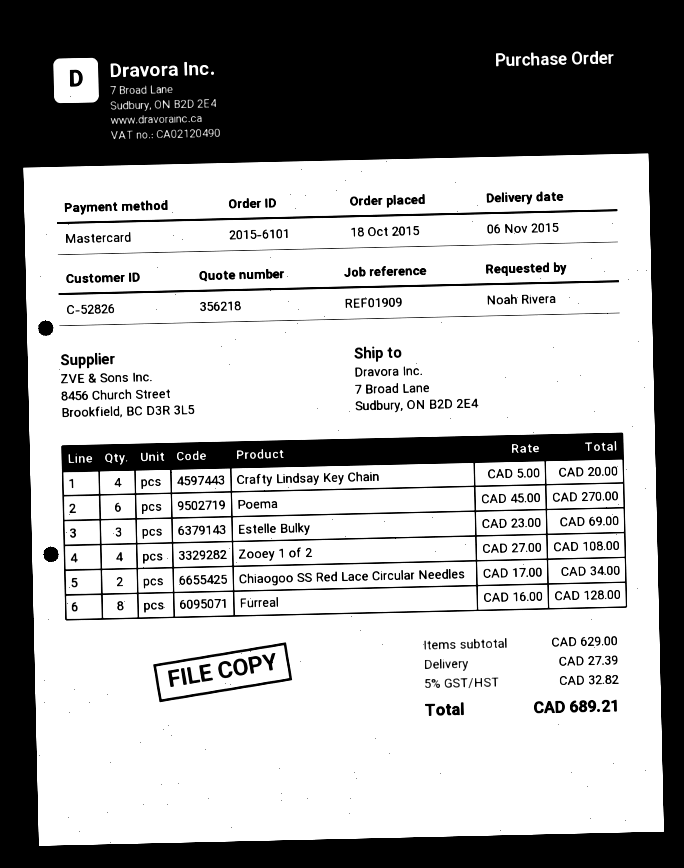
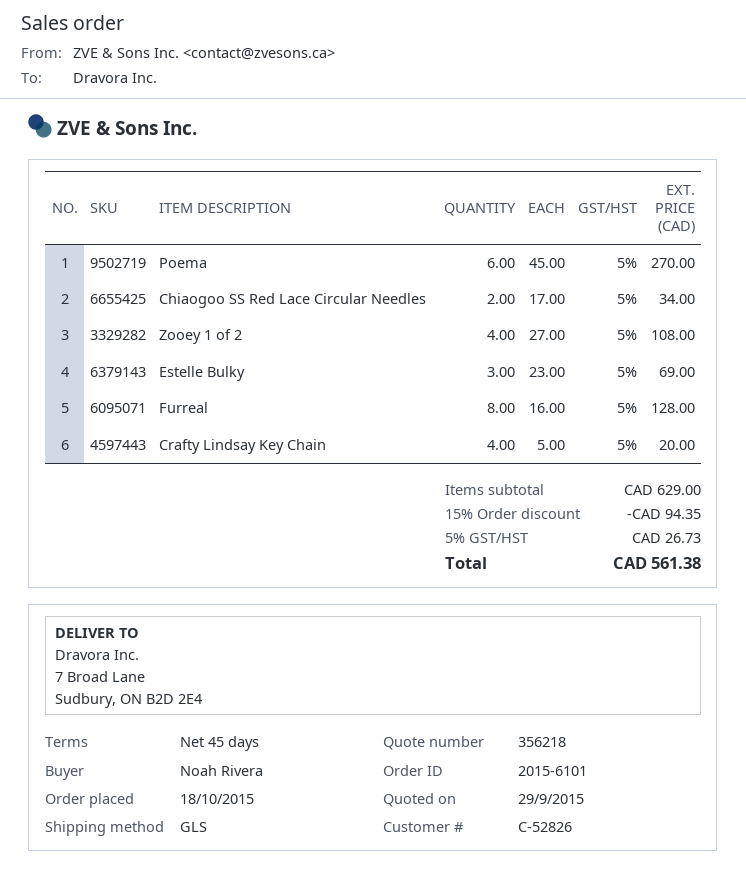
discount: none -> 15% = 94.35
shipping: 27.39 -> none
tax: 5% = 32.82 -> 5% = 26.73
total: 689.21 -> 561.38

